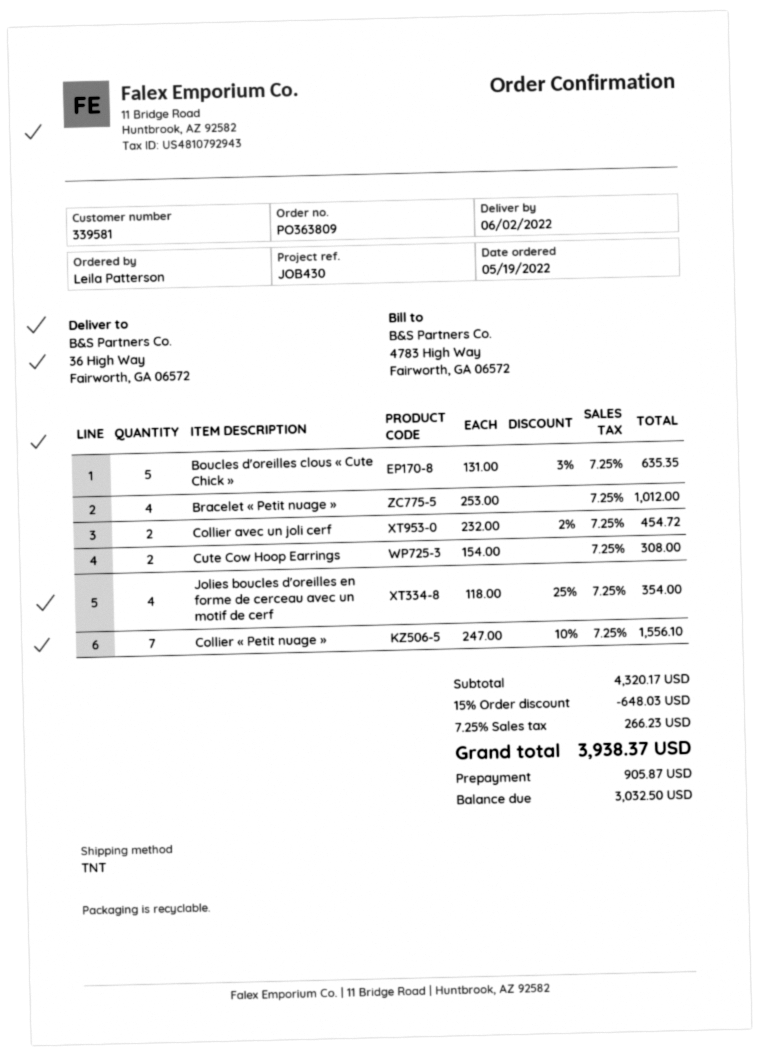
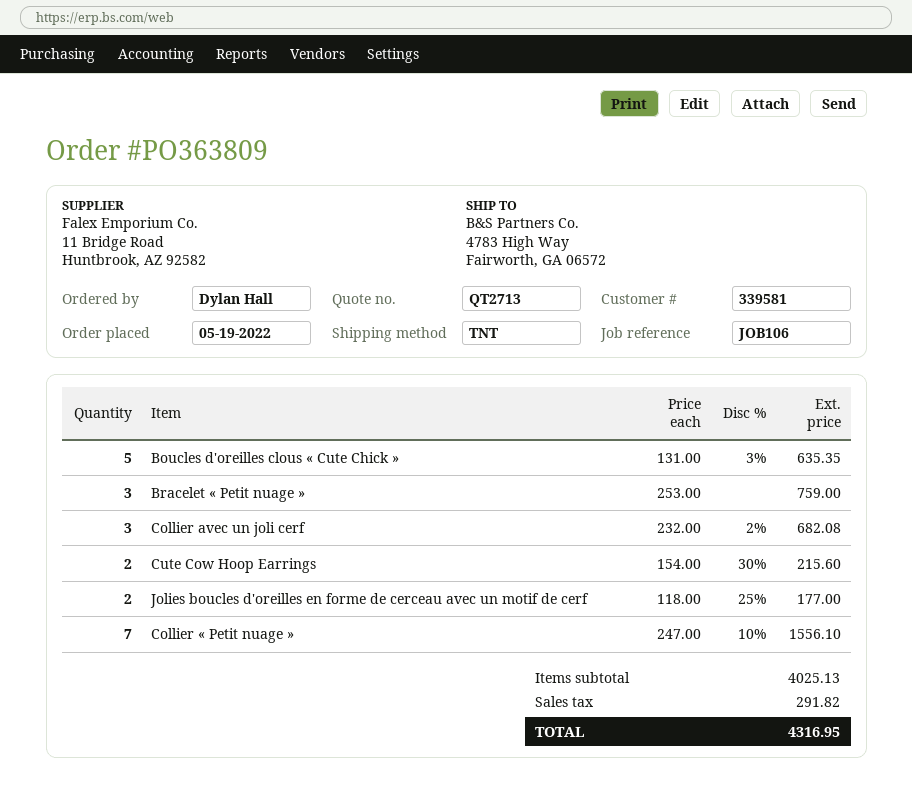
reference: JOB430 -> JOB106
ordered by: Leila Patterson -> Dylan Hall
ship to: 36 High Way, Fairworth, GA 06572 -> 4783 High Way, Fairworth, GA 06572
Bracelet « Petit nuage »: 4 x 253.00 = 1012.00 -> 3 x 253.00 = 759.00
Collier avec un joli cerf: 2 x 232.00 - 2% = 454.72 -> 3 x 232.00 - 2% = 682.08
Cute Cow Hoop Earrings: 2 x 154.00 = 308.00 -> 2 x 154.00 - 30% = 215.60
Jolies boucles d'oreilles en forme de cerceau avec un motif de cerf: 4 x 118.00 - 25% = 354.00 -> 2 x 118.00 - 25% = 177.00
subtotal: 4320.17 -> 4025.13
discount: 15% = 648.03 -> none
tax: 266.23 -> 291.82
total: 3938.37 -> 4316.95

